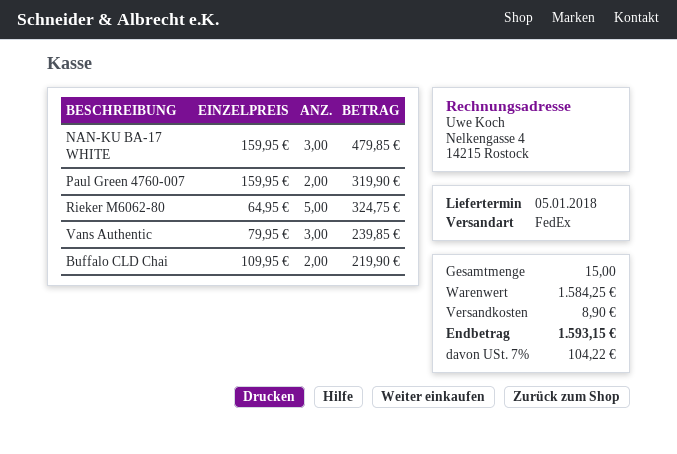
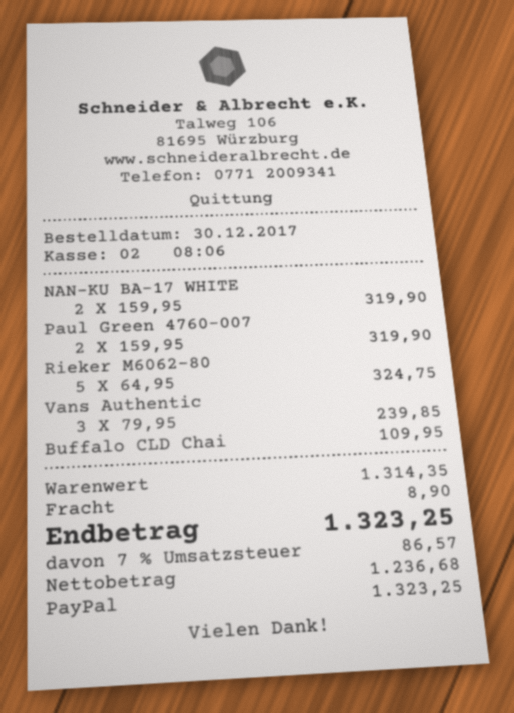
NAN-KU BA-17 WHITE: 3 x 159.95 = 479.85 -> 2 x 159.95 = 319.90
Buffalo CLD Chai: 2 x 109.95 = 219.90 -> 1 x 109.95 = 109.95
subtotal: 1584.25 -> 1314.35
tax: 7% = 104.22 -> 7% = 86.57
total: 1593.15 -> 1323.25

